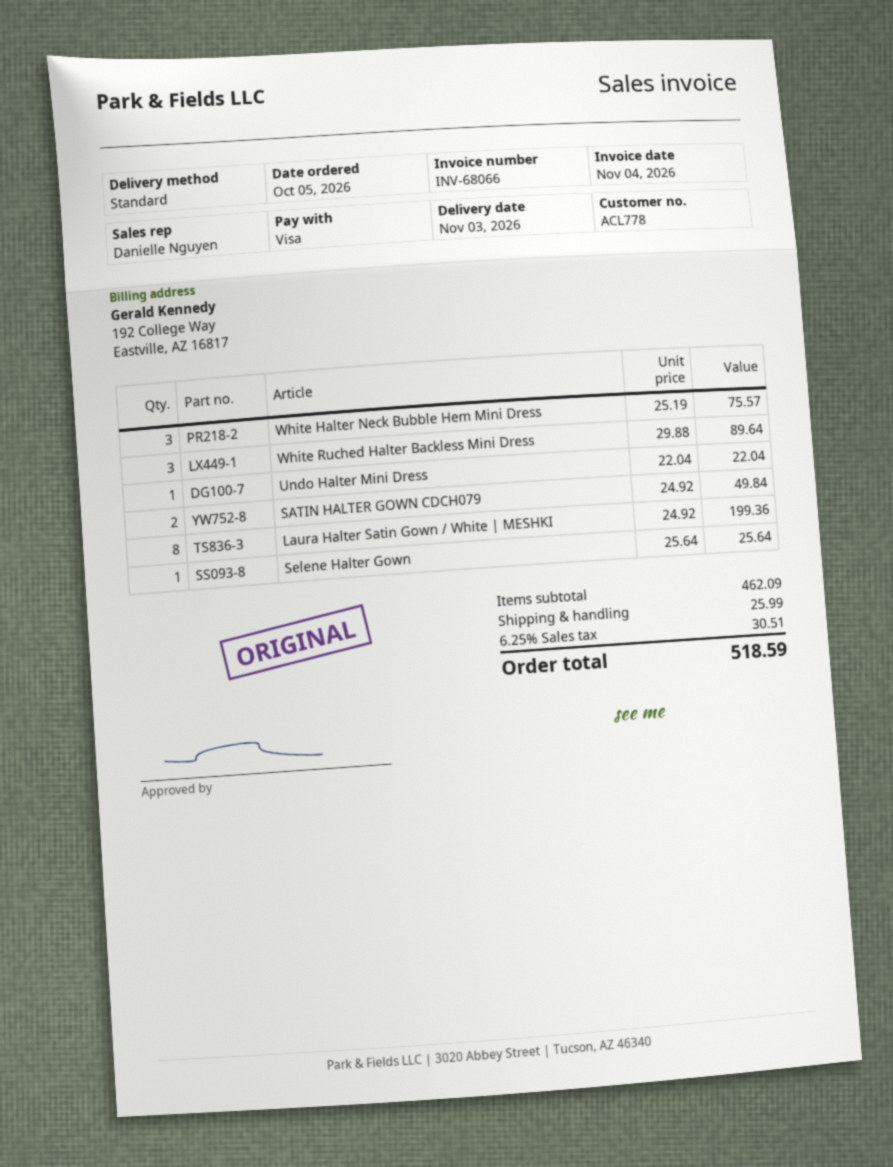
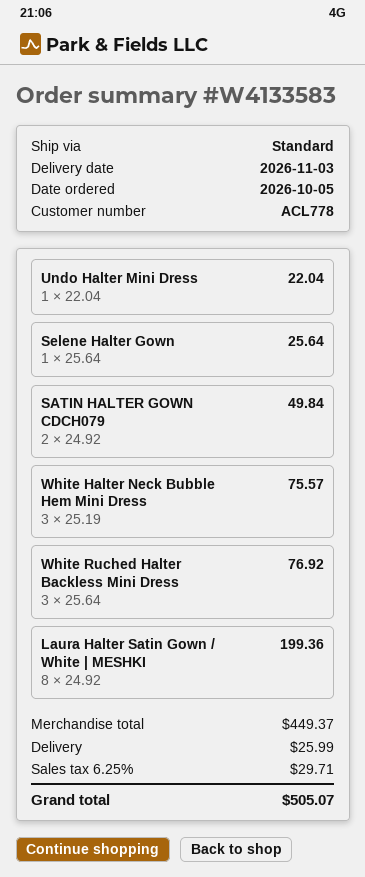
White Ruched Halter Backless Mini Dress: 3 x 29.88 = 89.64 -> 3 x 25.64 = 76.92
subtotal: 462.09 -> 449.37
tax: 6.25% = 30.51 -> 6.25% = 29.71
total: 518.59 -> 505.07

